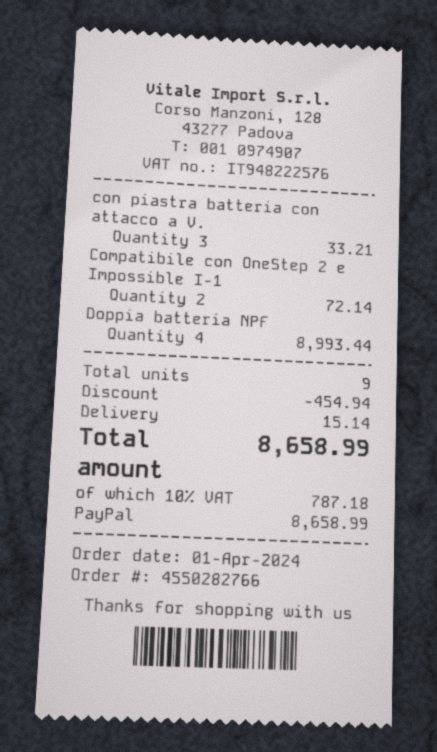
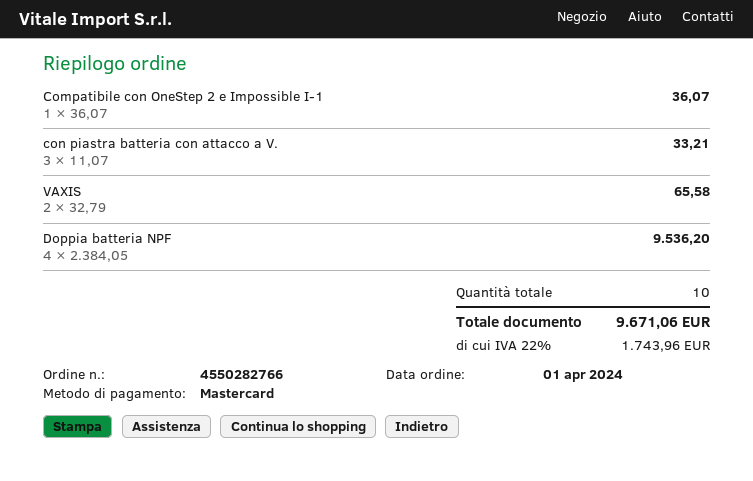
payment method: PayPal -> Mastercard
Compatibile con OneStep 2 e Impossible I-1: 2 for 72.14 -> 1 for 36.07
Doppia batteria NPF: 4 for 8993.44 -> 4 for 9536.20
VAXIS: none -> 2 for 65.58
total quantity: 9 -> 10
discount: 454.94 -> none
shipping: 15.14 -> none
tax: 10% = 787.18 -> 22% = 1743.96
total: 8658.99 -> 9671.06

